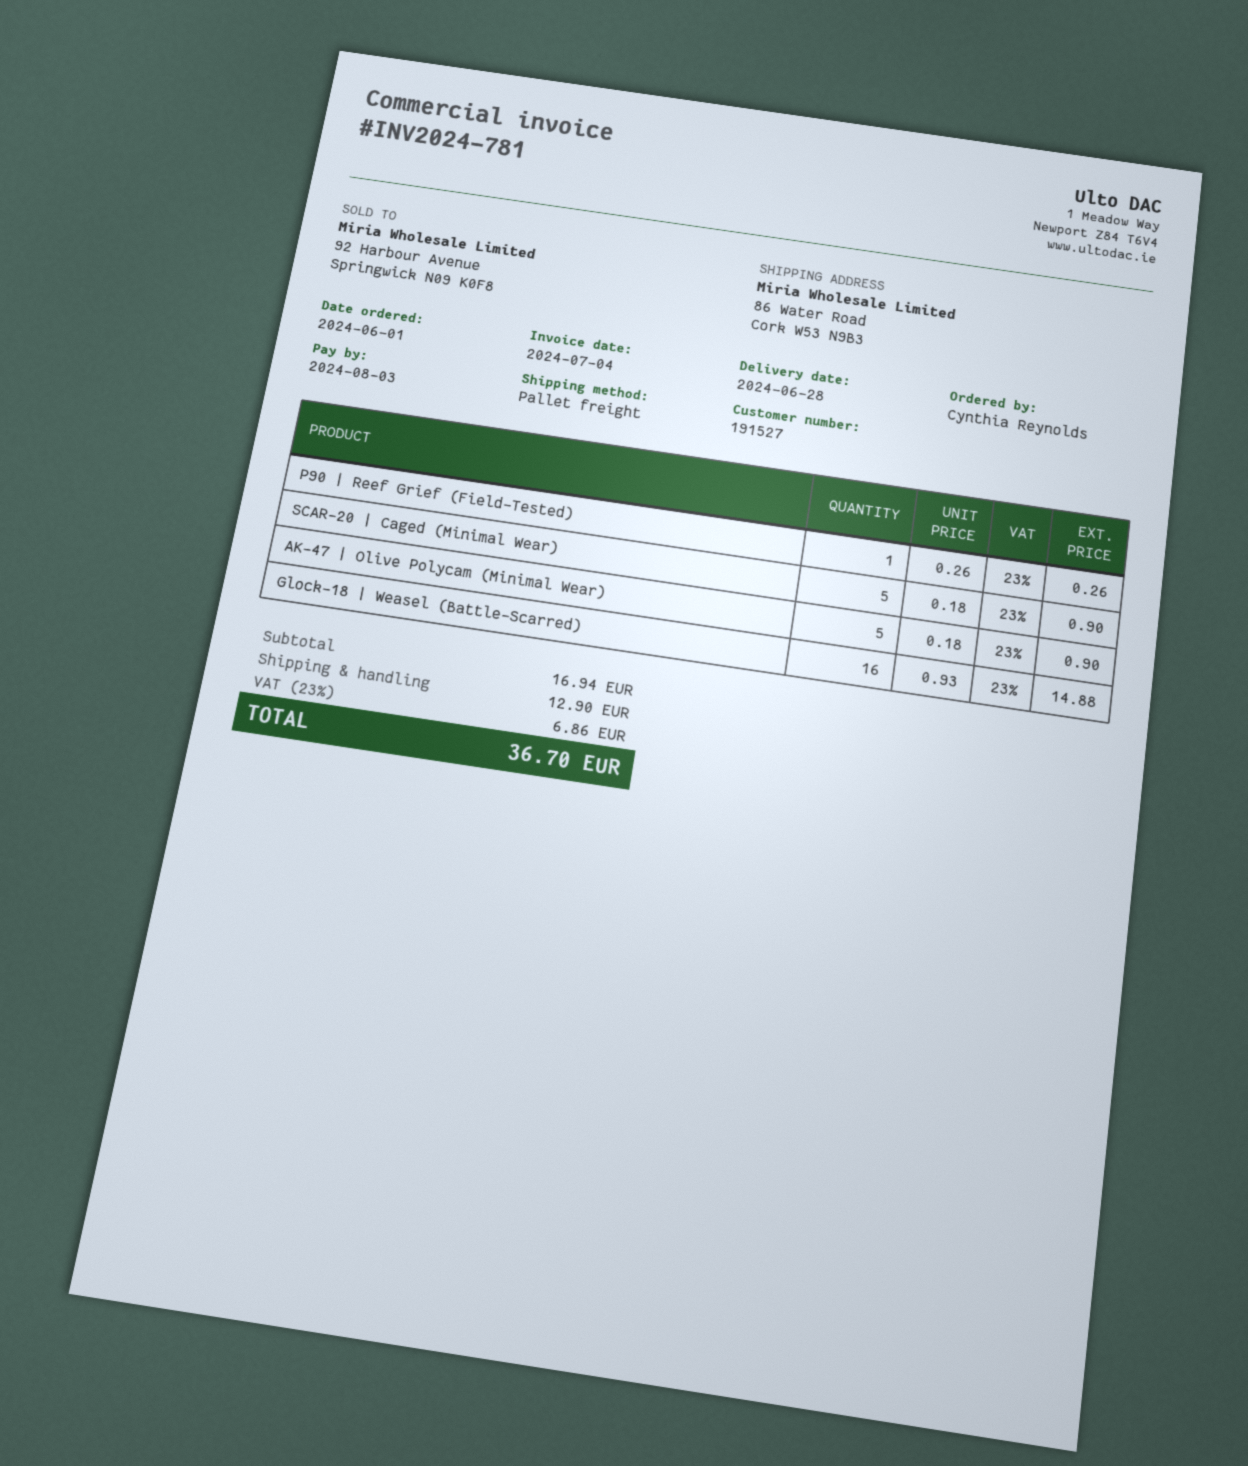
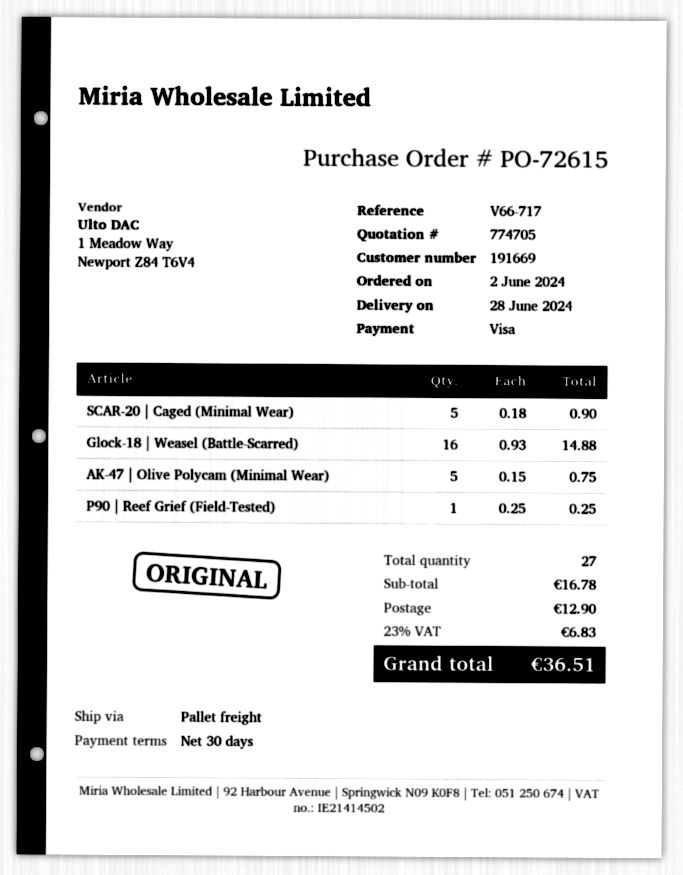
order date: 2024-06-01 -> 2024-06-02
customer number: 191527 -> 191669
P90 | Reef Grief (Field-Tested): 1 x 0.26 = 0.26 -> 1 x 0.25 = 0.25
AK-47 | Olive Polycam (Minimal Wear): 5 x 0.18 = 0.90 -> 5 x 0.15 = 0.75
subtotal: 16.94 -> 16.78
tax: 23% = 6.86 -> 23% = 6.83
total: 36.70 -> 36.51

